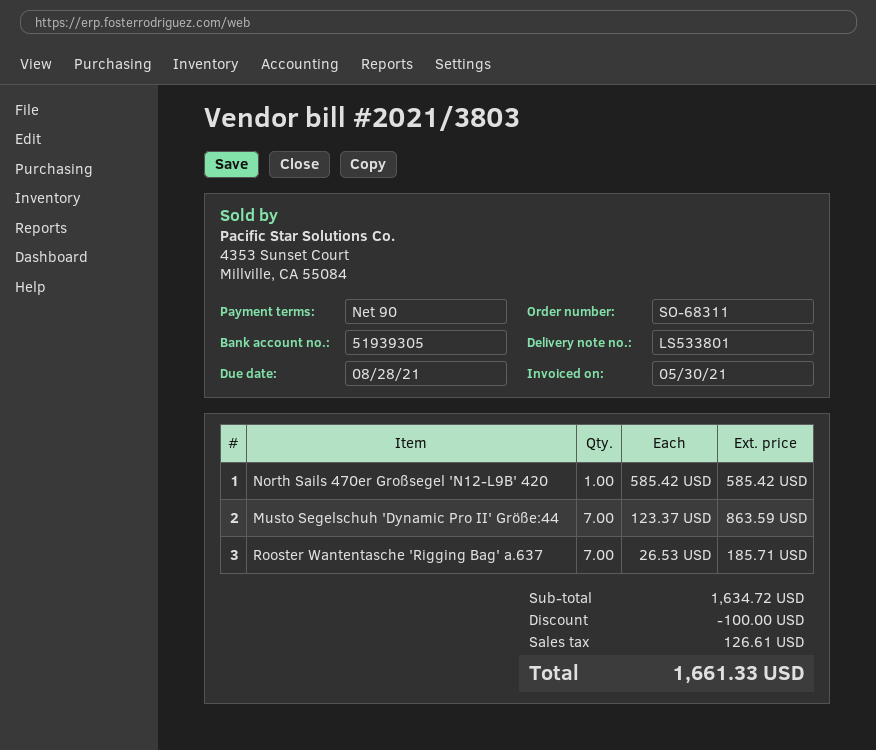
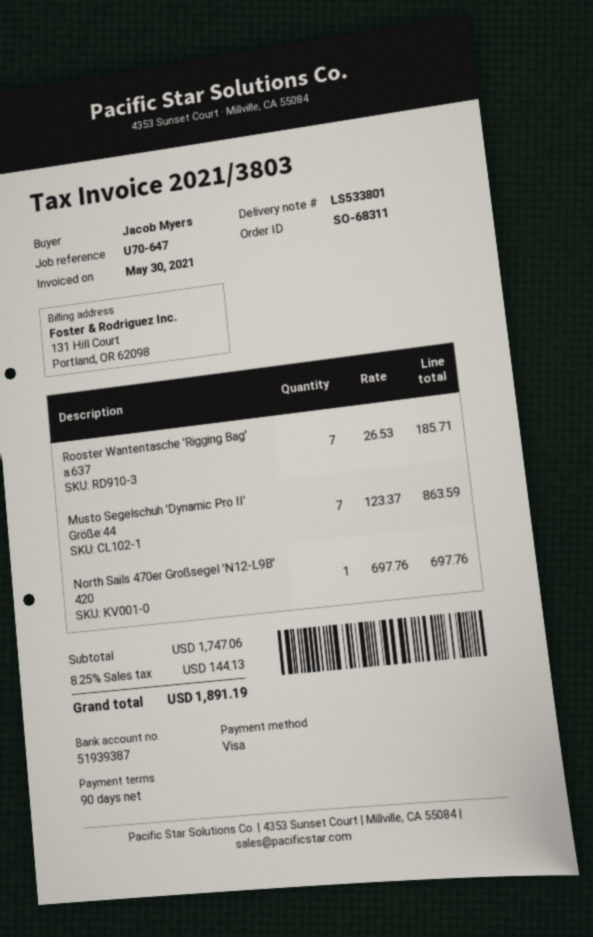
bank account: 51939305 -> 51939387
North Sails 470er Großsegel 'N12-L9B' 420: 1 x 585.42 = 585.42 -> 1 x 697.76 = 697.76
subtotal: 1634.72 -> 1747.06
discount: 100.00 -> none
tax: 126.61 -> 144.13
total: 1661.33 -> 1891.19

